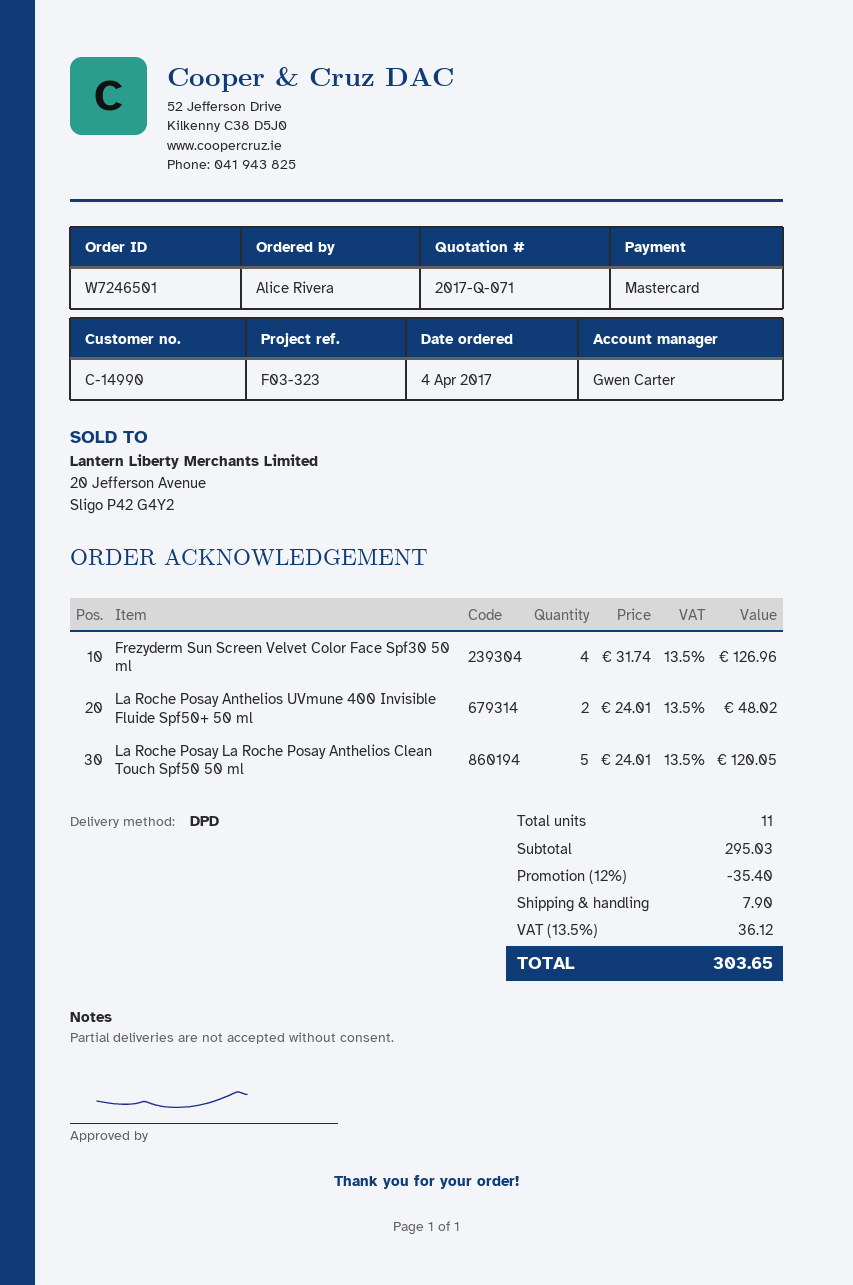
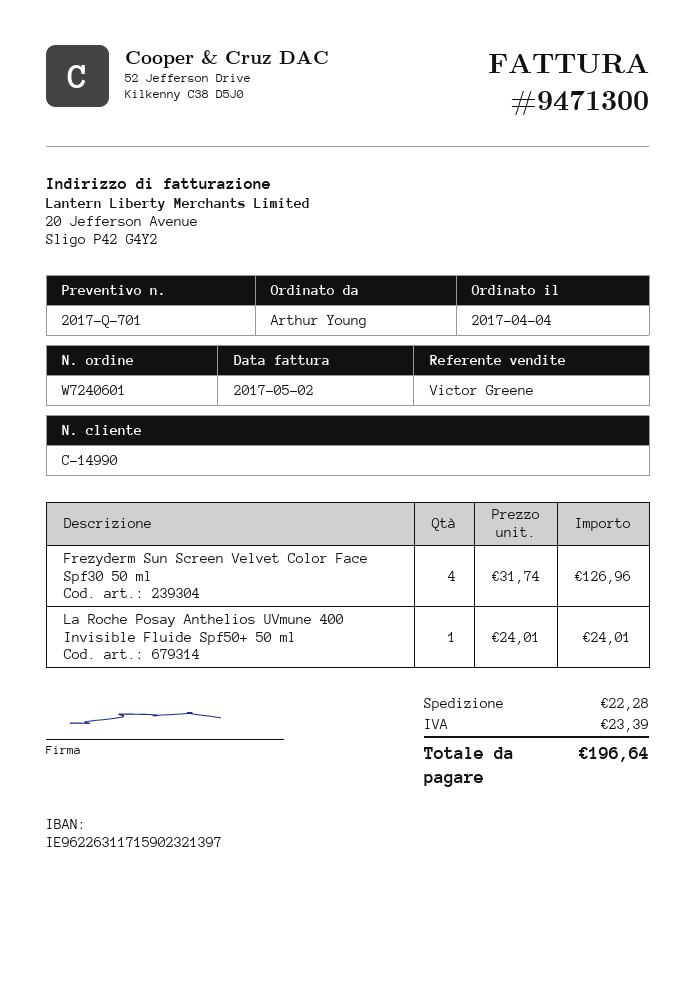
quote number: 2017-Q-071 -> 2017-Q-701
order number: W7246501 -> W7240601
ordered by: Alice Rivera -> Arthur Young
sales rep: Gwen Carter -> Victor Greene
La Roche Posay Anthelios UVmune 400 Invisible Fluide Spf50+ 50 ml: 2 x 24.01 = 48.02 -> 1 x 24.01 = 24.01
La Roche Posay La Roche Posay Anthelios Clean Touch Spf50 50 ml: 5 x 24.01 = 120.05 -> none
discount: 12% = 35.40 -> none
shipping: 7.90 -> 22.28
tax: 36.12 -> 23.39
total: 303.65 -> 196.64

